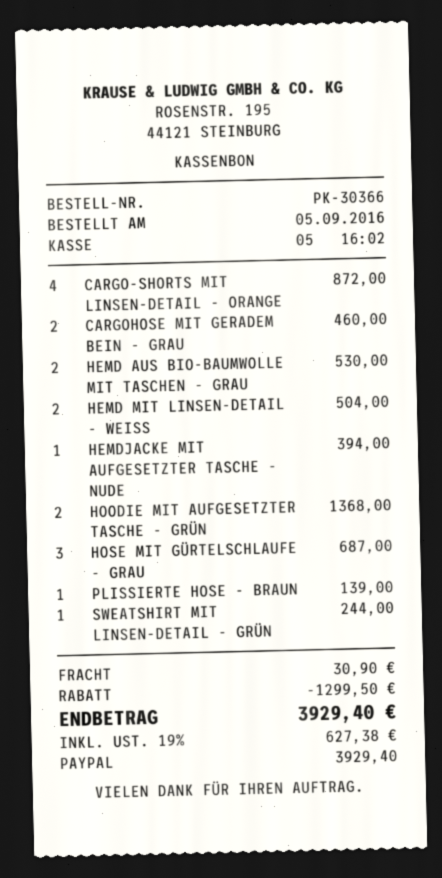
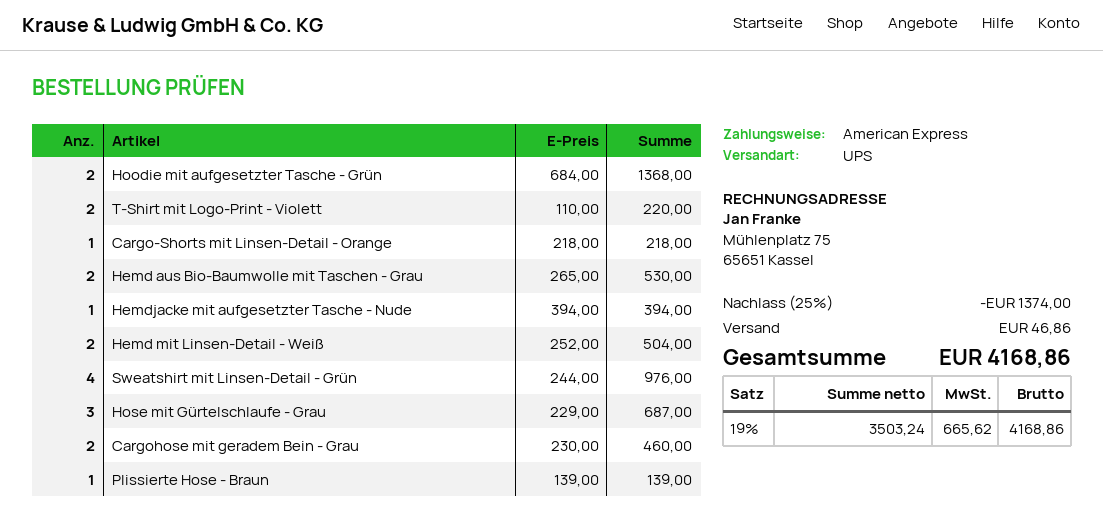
payment method: PayPal -> American Express
CARGO-SHORTS MIT LINSEN-DETAIL - ORANGE: 4 for 872.00 -> 1 for 218.00
SWEATSHIRT MIT LINSEN-DETAIL - GRÜN: 1 for 244.00 -> 4 for 976.00
T-Shirt mit Logo-Print - Violett: none -> 2 for 220.00
discount: 1299.50 -> 1374.00
shipping: 30.90 -> 46.86
tax: 19% = 627.38 -> 19% = 665.62
total: 3929.40 -> 4168.86

